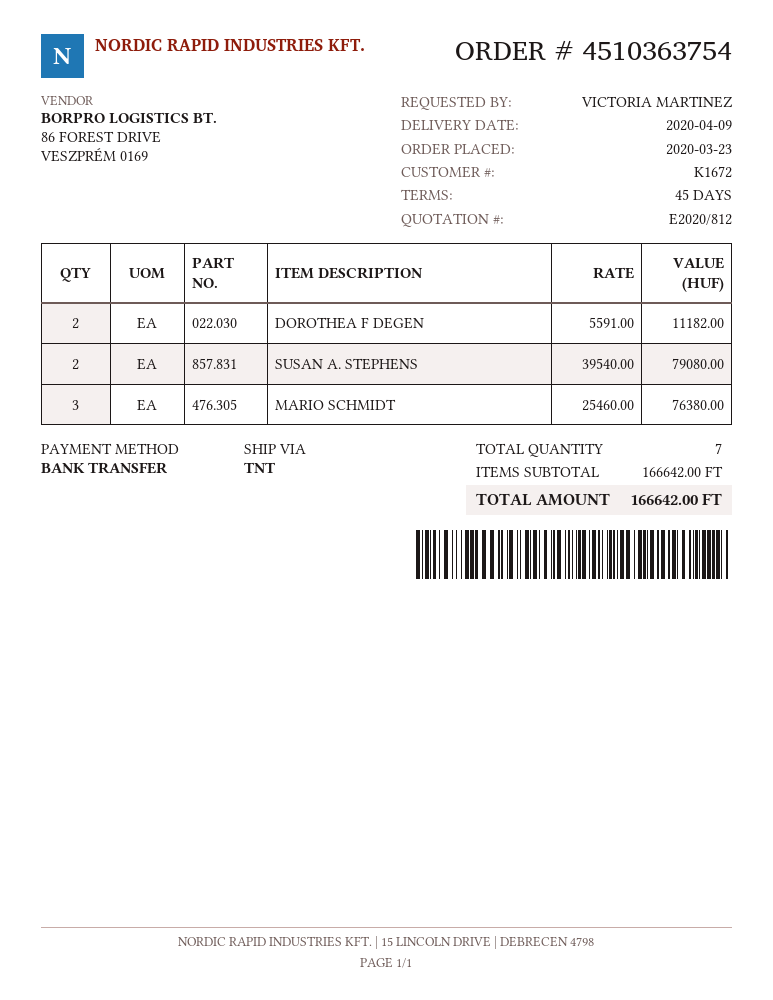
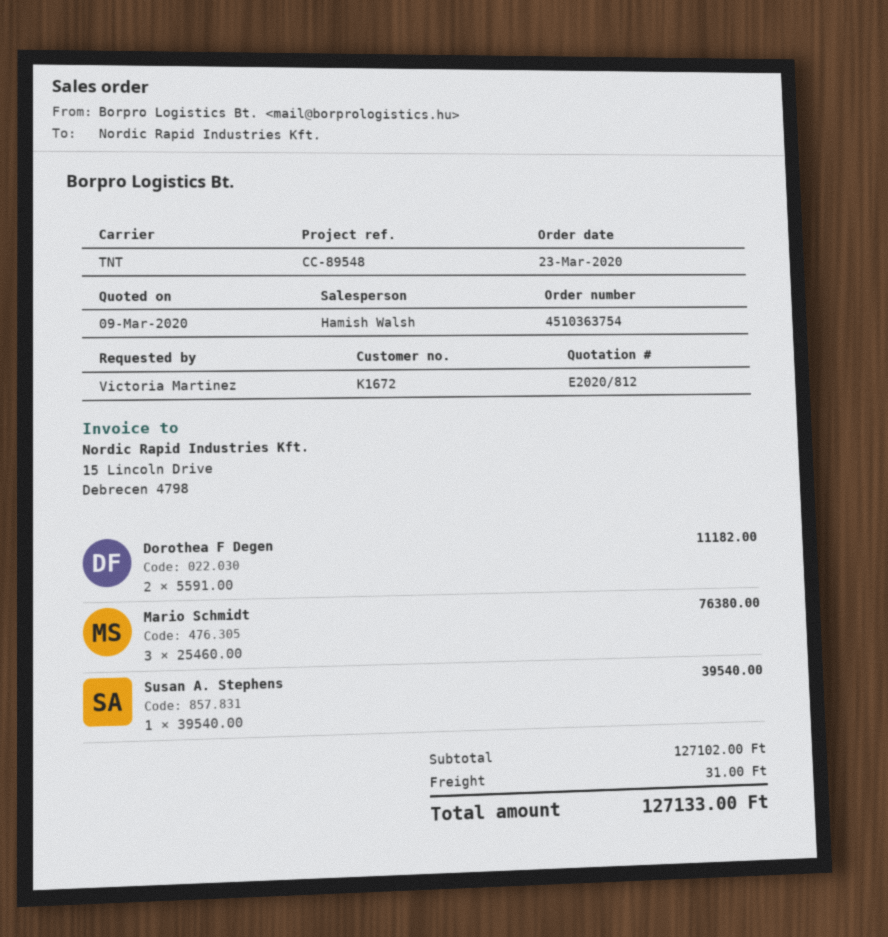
SUSAN A. STEPHENS: 2 x 39540.00 = 79080.00 -> 1 x 39540.00 = 39540.00
subtotal: 166642.00 -> 127102.00
shipping: none -> 31.00
total: 166642.00 -> 127133.00

